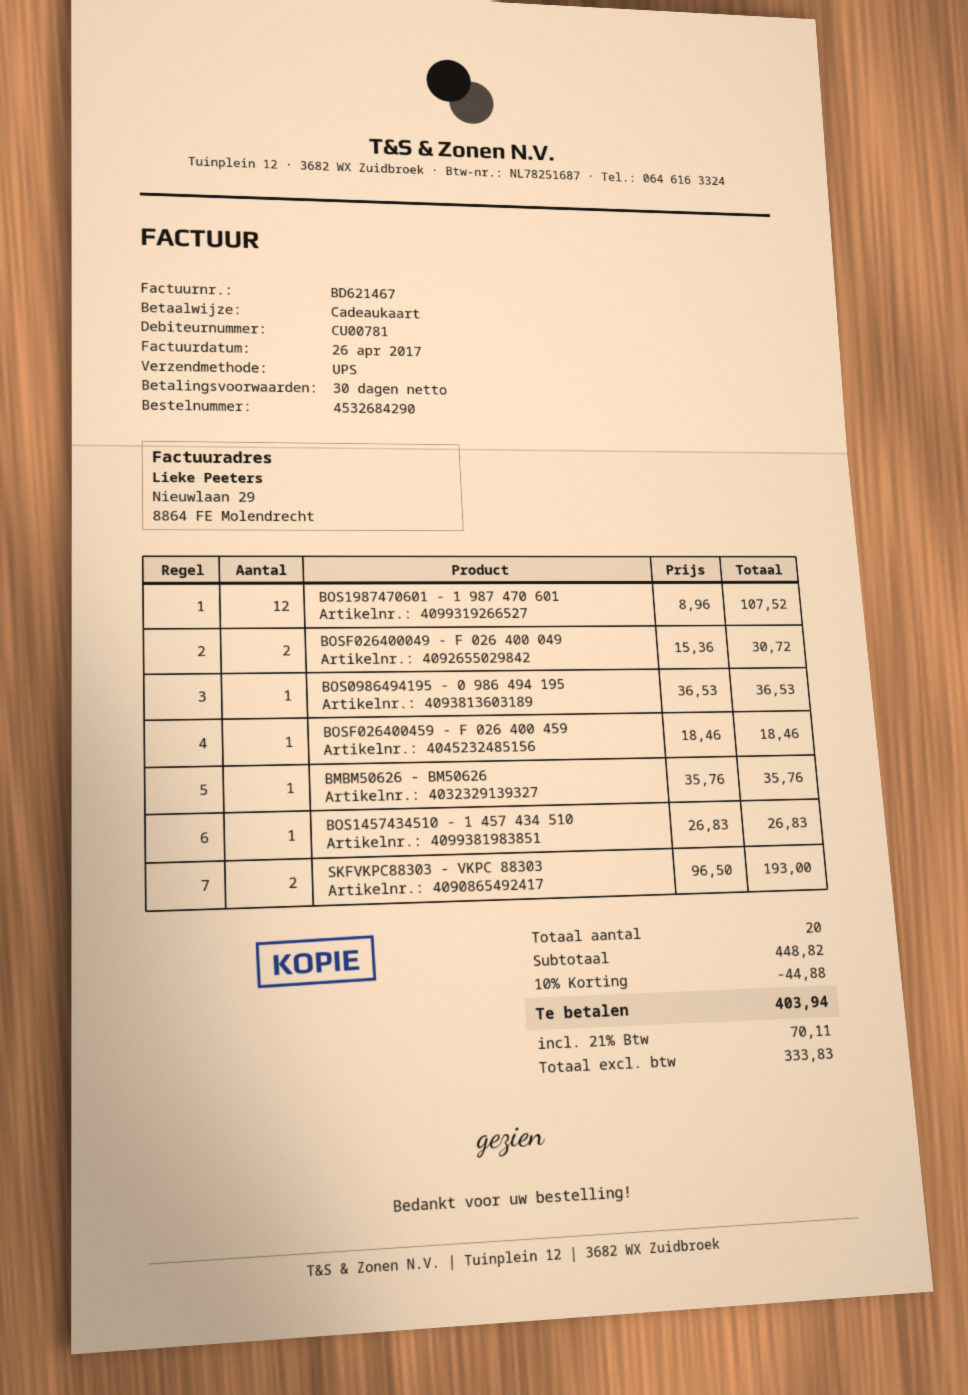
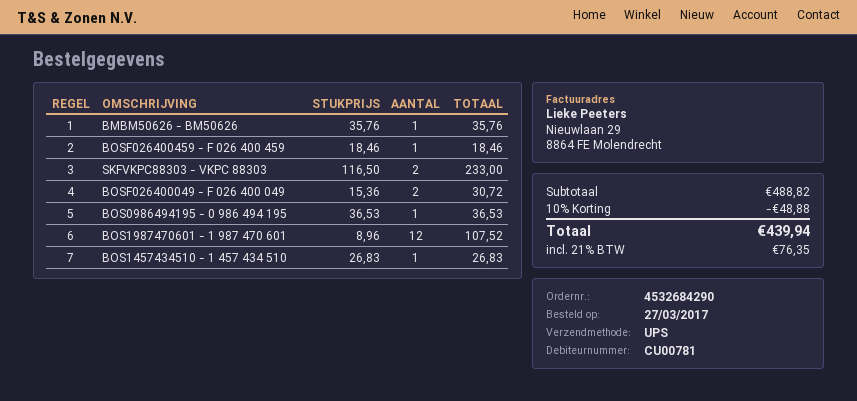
SKFVKPC88303 - VKPC 88303: 2 x 96.50 = 193.00 -> 2 x 116.50 = 233.00
subtotal: 448.82 -> 488.82
discount: 10% = 44.88 -> 10% = 48.88
tax: 21% = 70.11 -> 21% = 76.35
total: 403.94 -> 439.94

